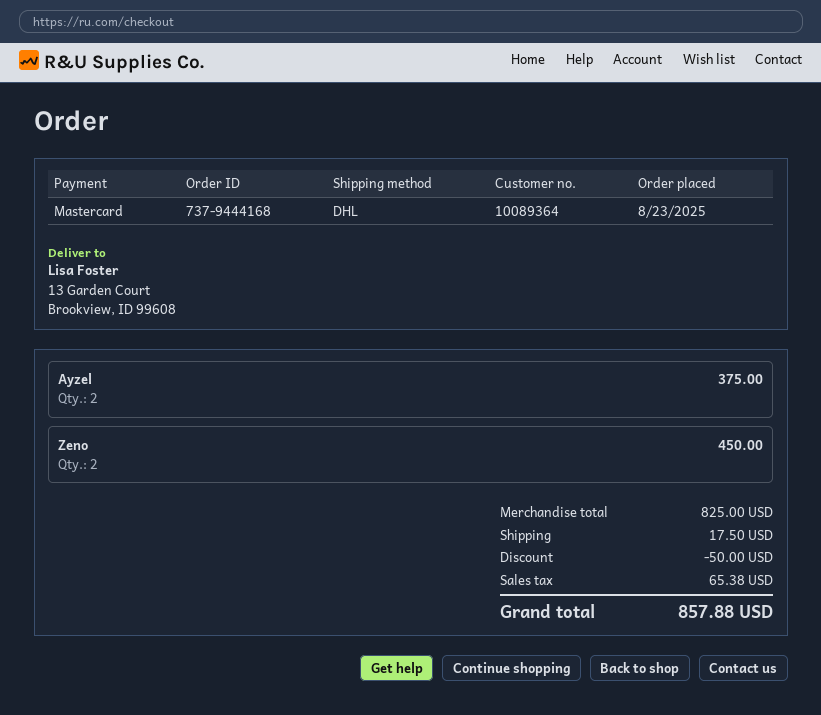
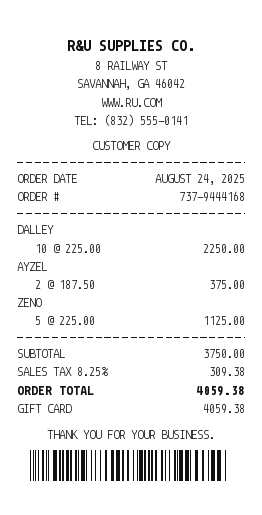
order date: 2025-08-23 -> 2025-08-24
payment method: Mastercard -> gift card
Zeno: 2 for 450.00 -> 5 for 1125.00
DALLEY: none -> 10 for 2250.00
subtotal: 825.00 -> 3750.00
discount: 50.00 -> none
shipping: 17.50 -> none
tax: 65.38 -> 309.38
total: 857.88 -> 4059.38

